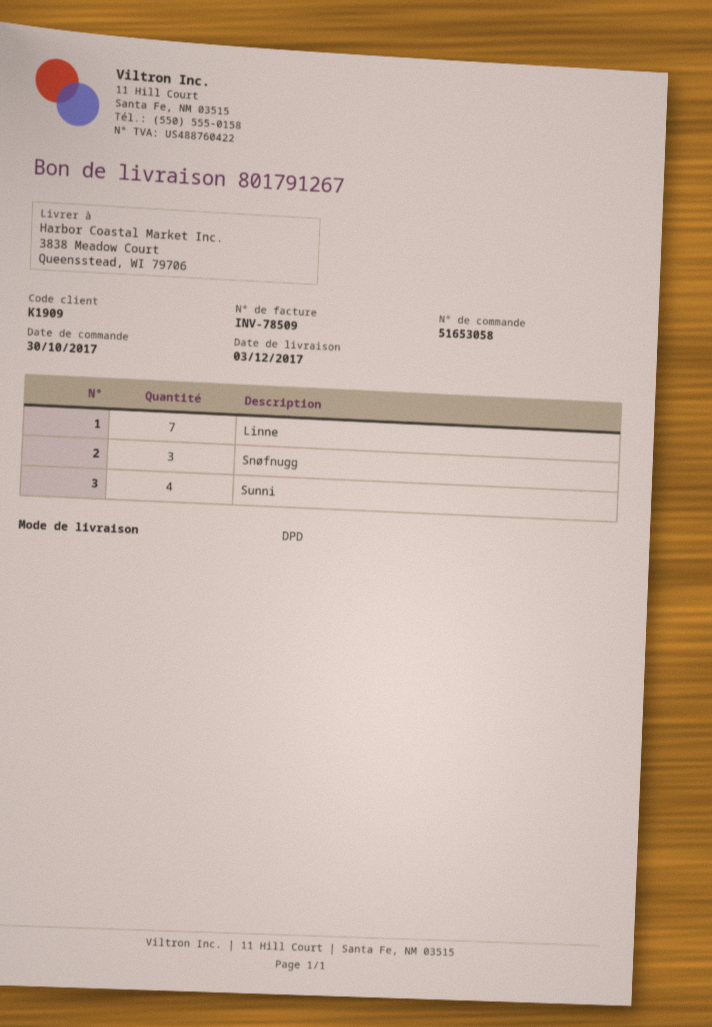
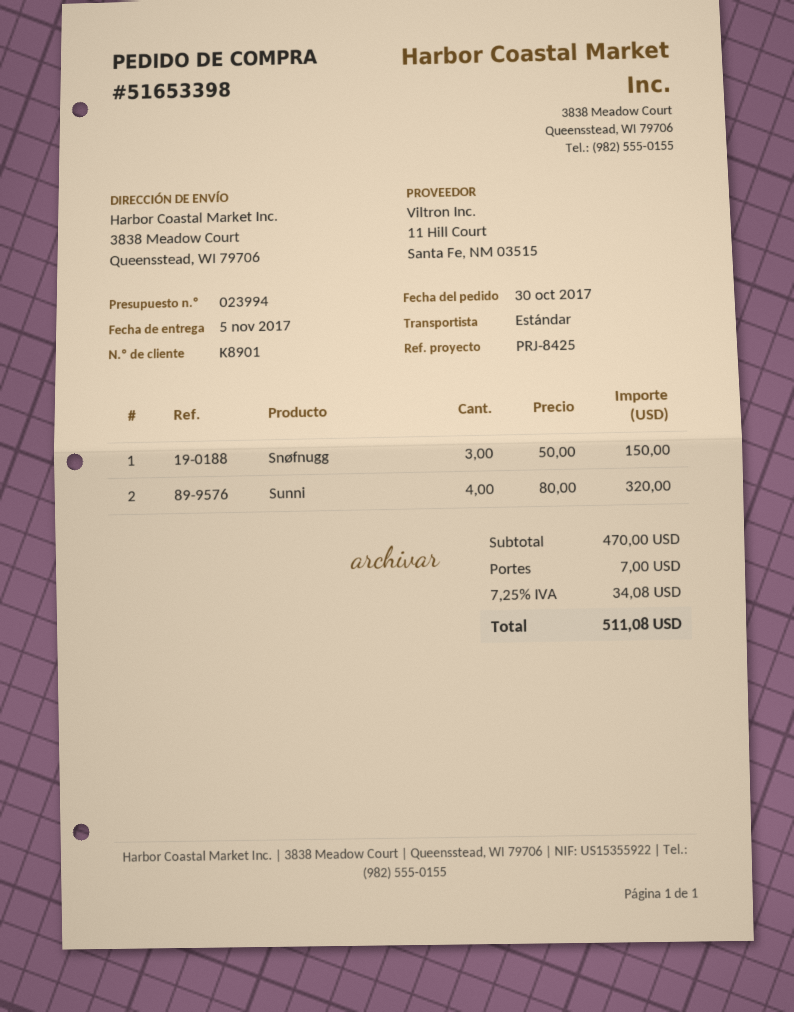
order number: 51653058 -> 51653398
delivery date: 2017-12-03 -> 2017-11-05
customer number: K1909 -> K8901
shipping method: DPD -> standard
Linne: 7 -> none

